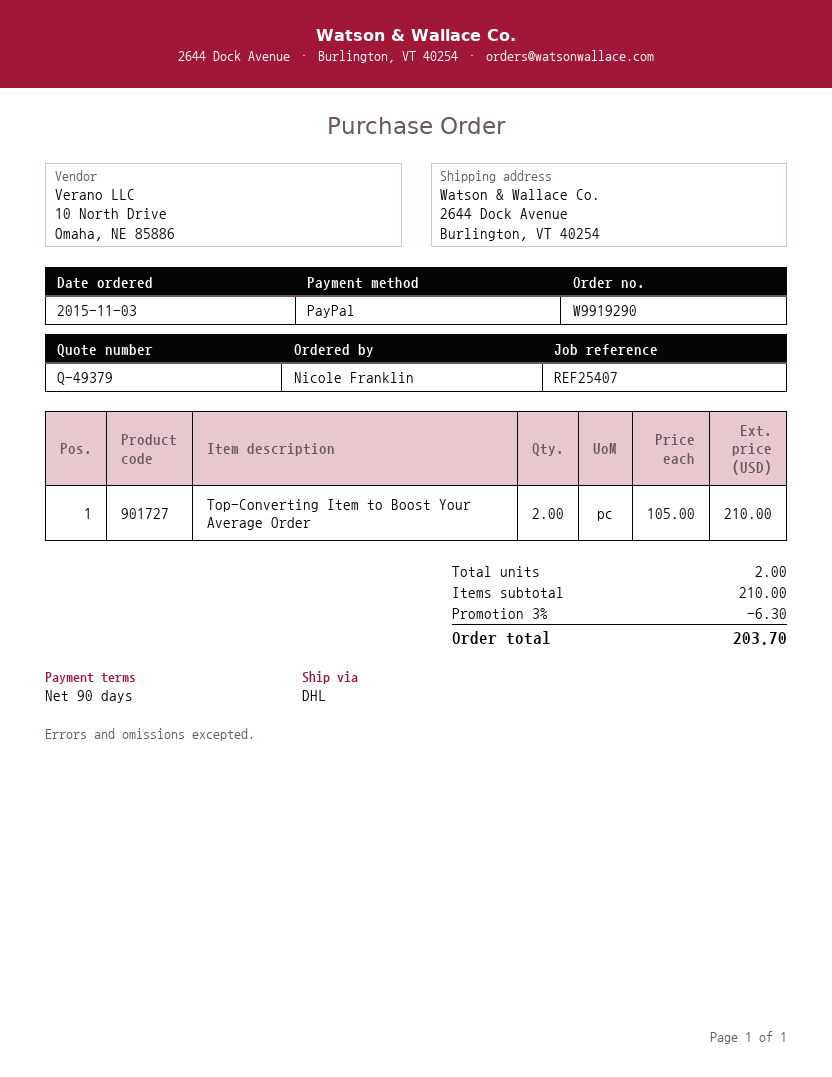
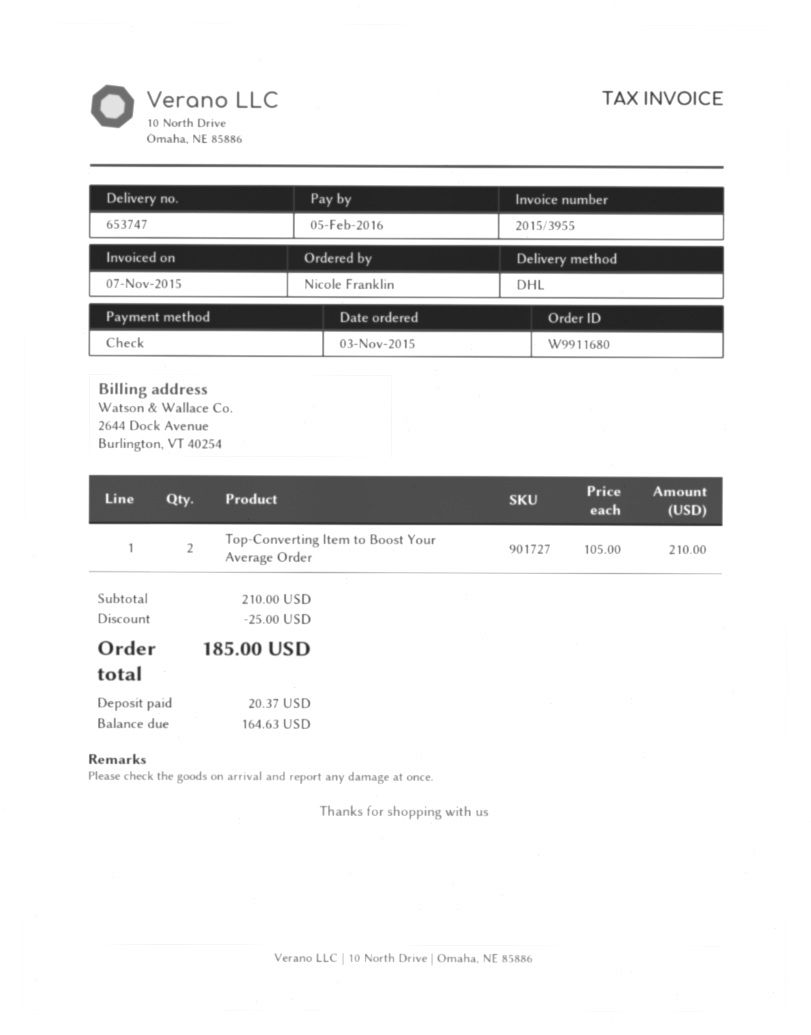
order number: W9919290 -> W9911680
payment method: PayPal -> cheque
discount: 6.30 -> 25.00
total: 203.70 -> 185.00

